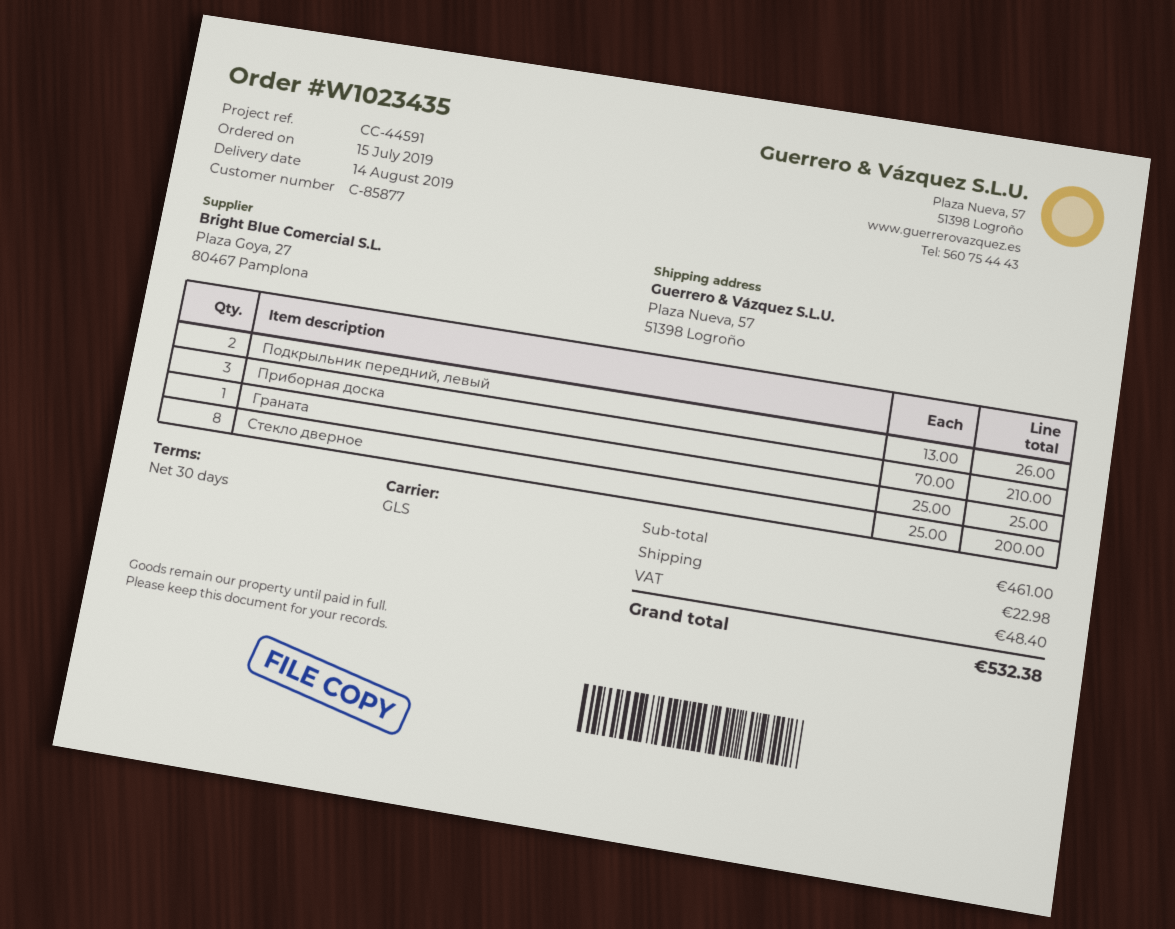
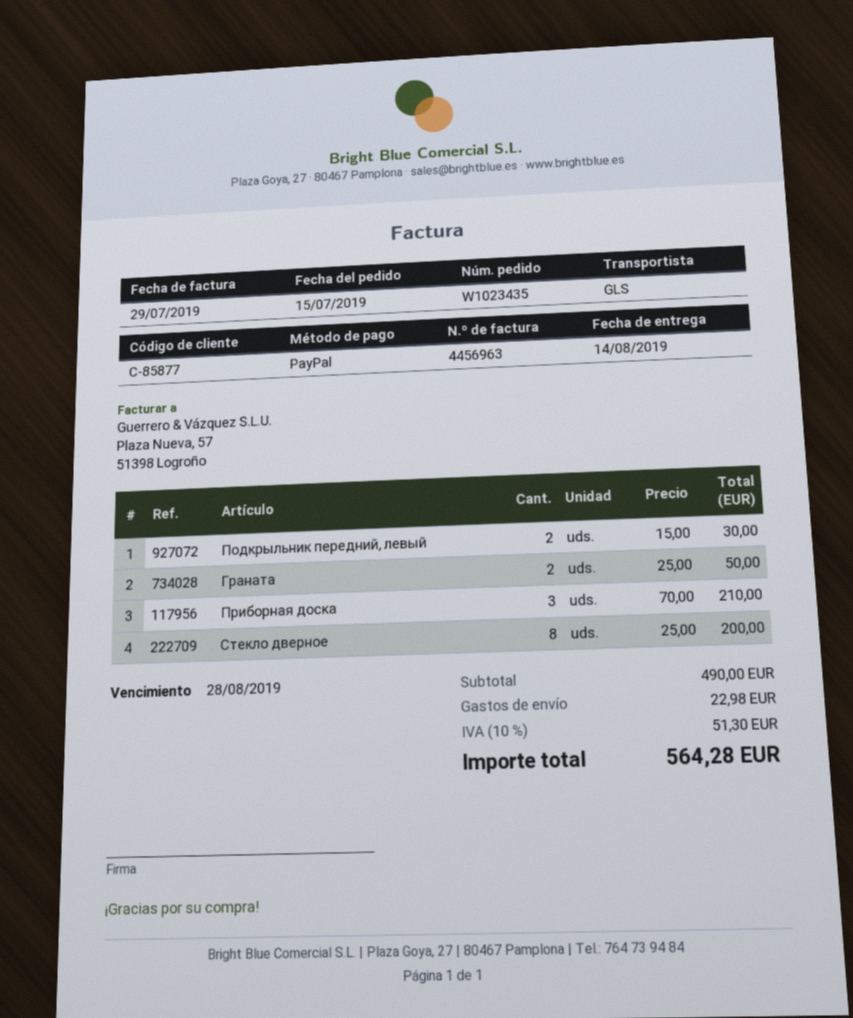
Подкрыльник передний, левый: 2 x 13.00 = 26.00 -> 2 x 15.00 = 30.00
Граната: 1 x 25.00 = 25.00 -> 2 x 25.00 = 50.00
subtotal: 461.00 -> 490.00
tax: 48.40 -> 51.30
total: 532.38 -> 564.28

